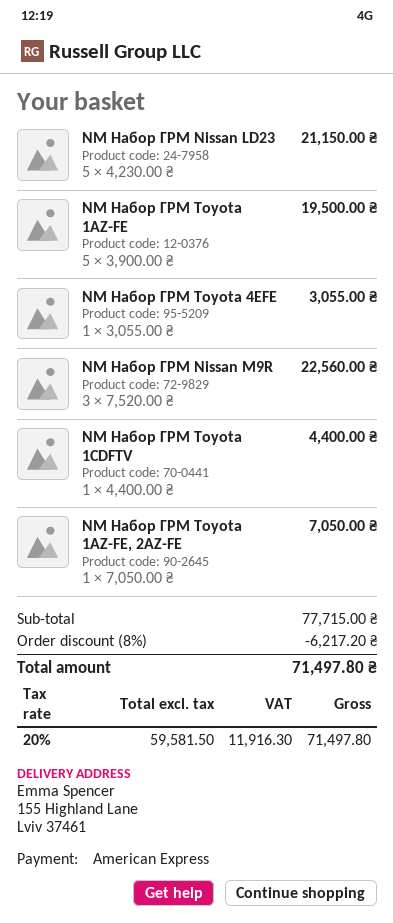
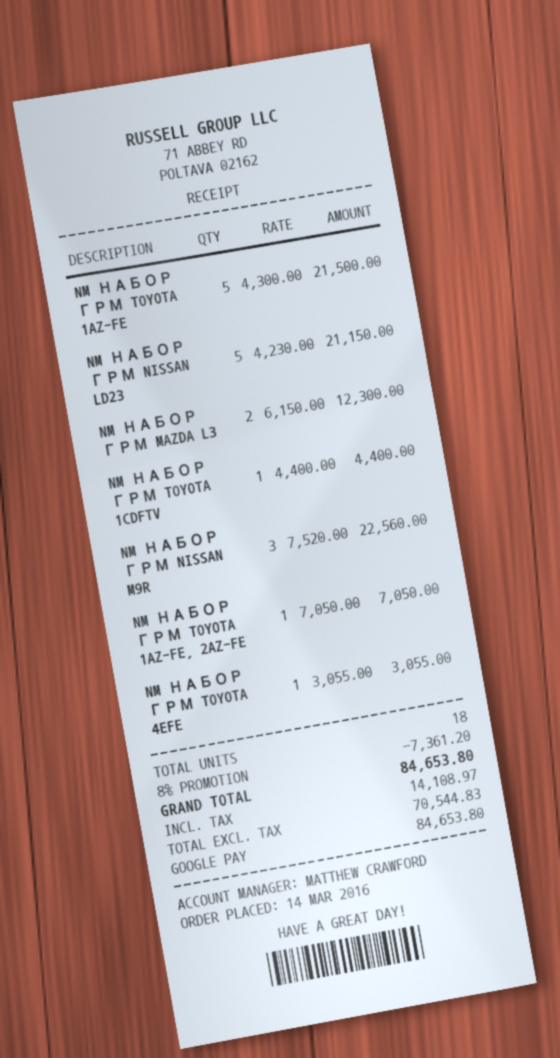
payment method: American Express -> Google Pay
NM Набор ГРМ Toyota 1AZ-FE: 5 x 3900.00 = 19500.00 -> 5 x 4300.00 = 21500.00
NM НАБОР ГРМ MAZDA L3: none -> 2 x 6150.00 = 12300.00
discount: 8% = 6217.20 -> 8% = 7361.20
net: 59581.50 -> 70544.83
tax: 11916.30 -> 14108.97
total: 71497.80 -> 84653.80

